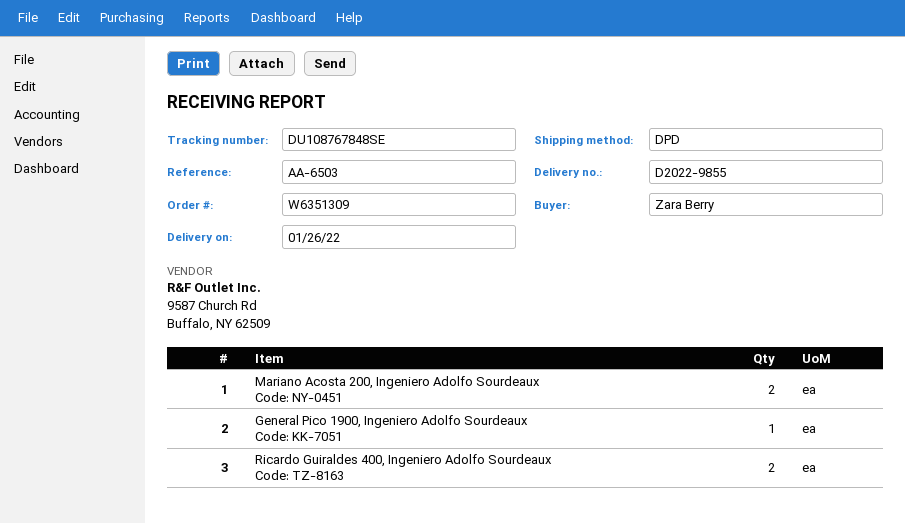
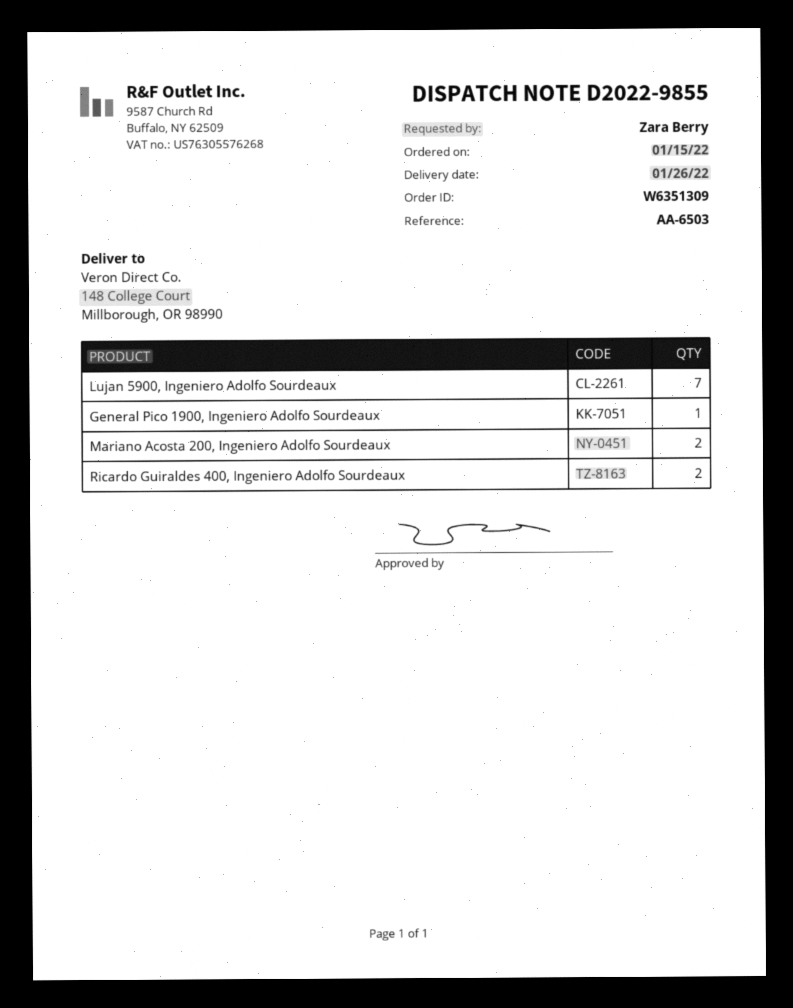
Lujan 5900, Ingeniero Adolfo Sourdeaux: none -> 7

